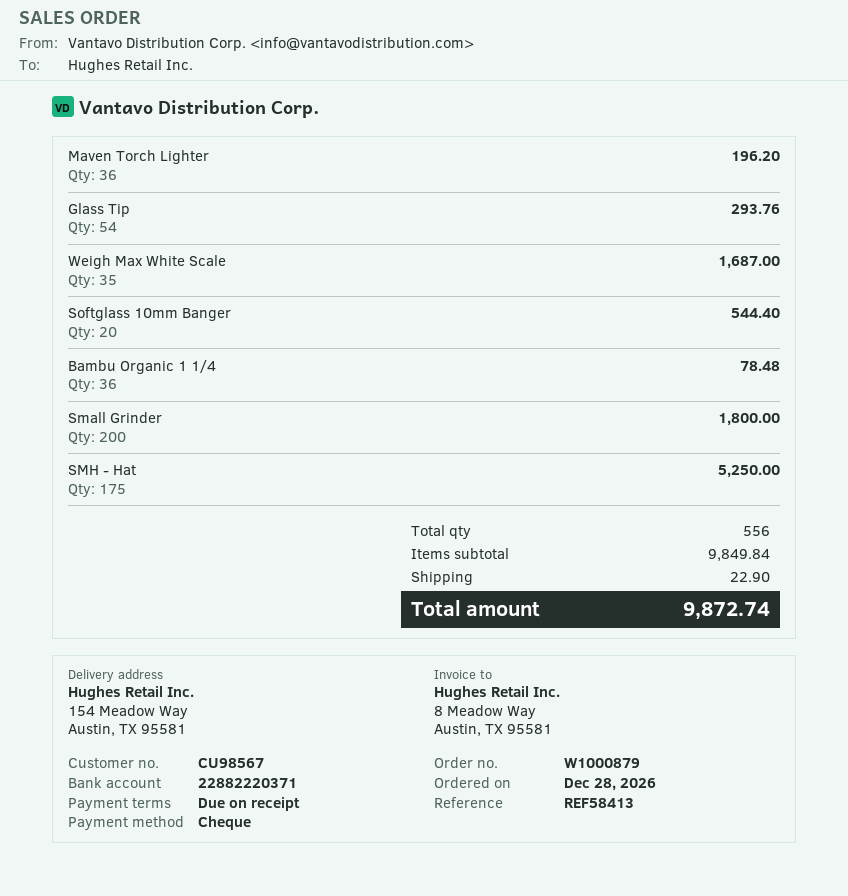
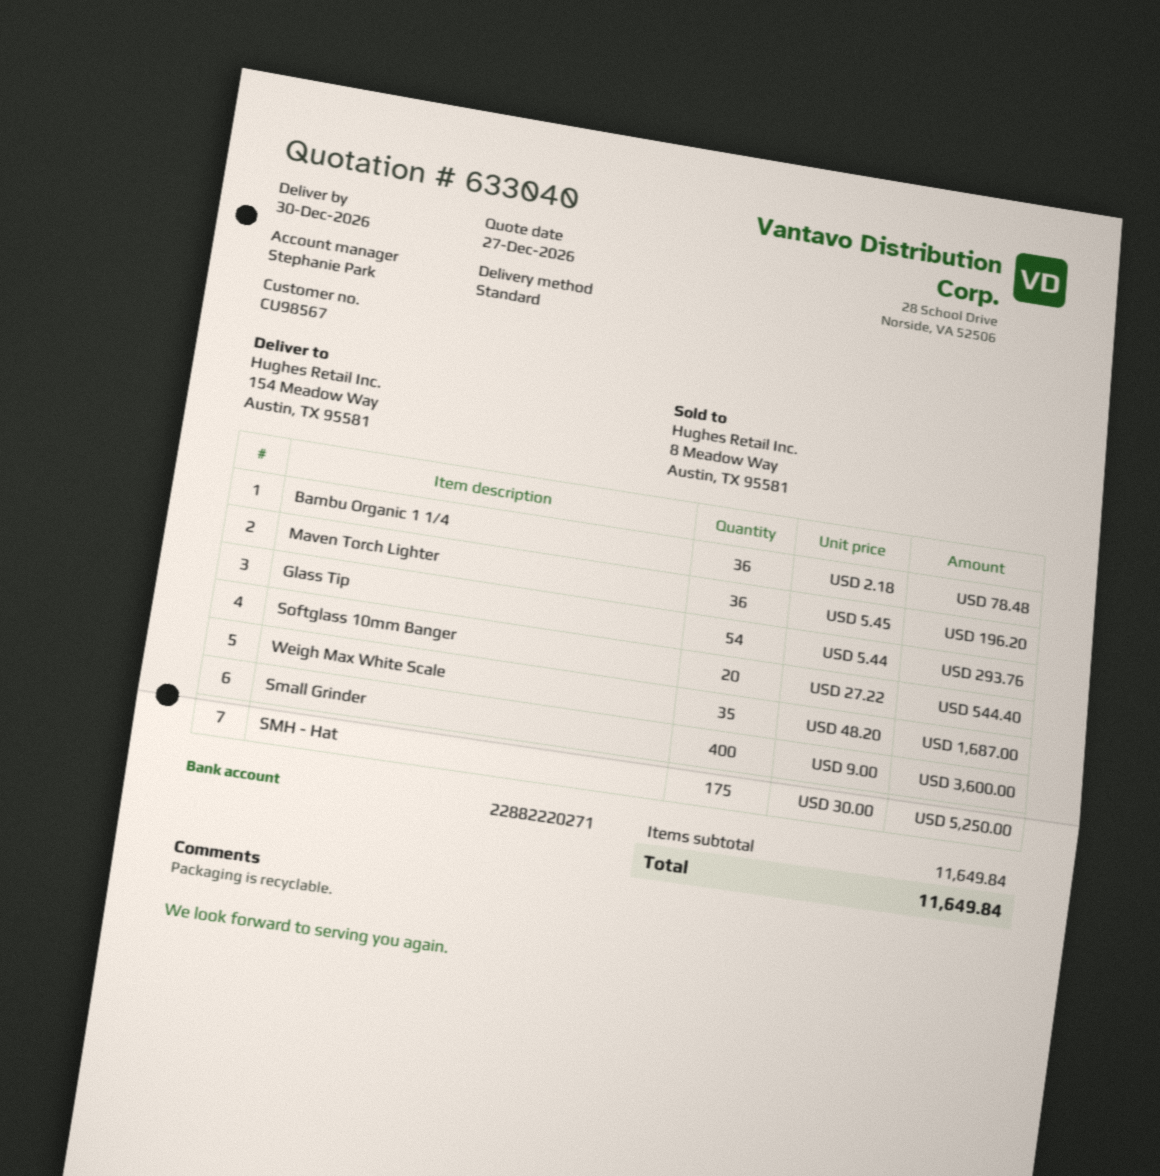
bank account: 22882220371 -> 22882220271
Small Grinder: 200 for 1800.00 -> 400 for 3600.00
subtotal: 9849.84 -> 11649.84
shipping: 22.90 -> none
total: 9872.74 -> 11649.84

